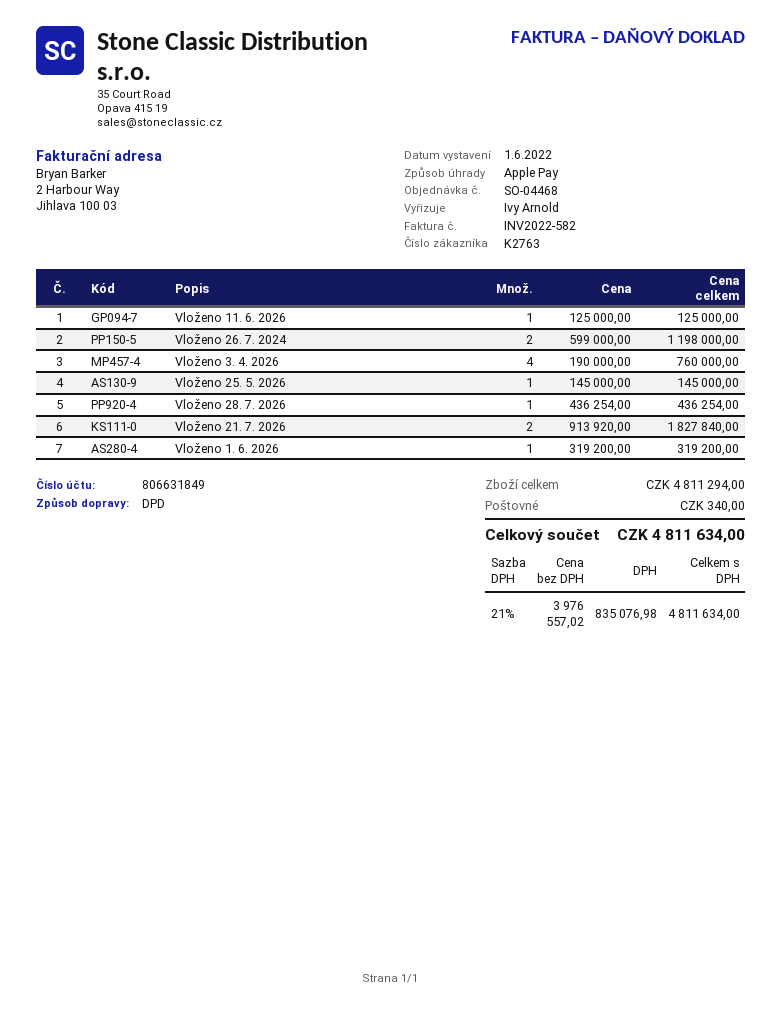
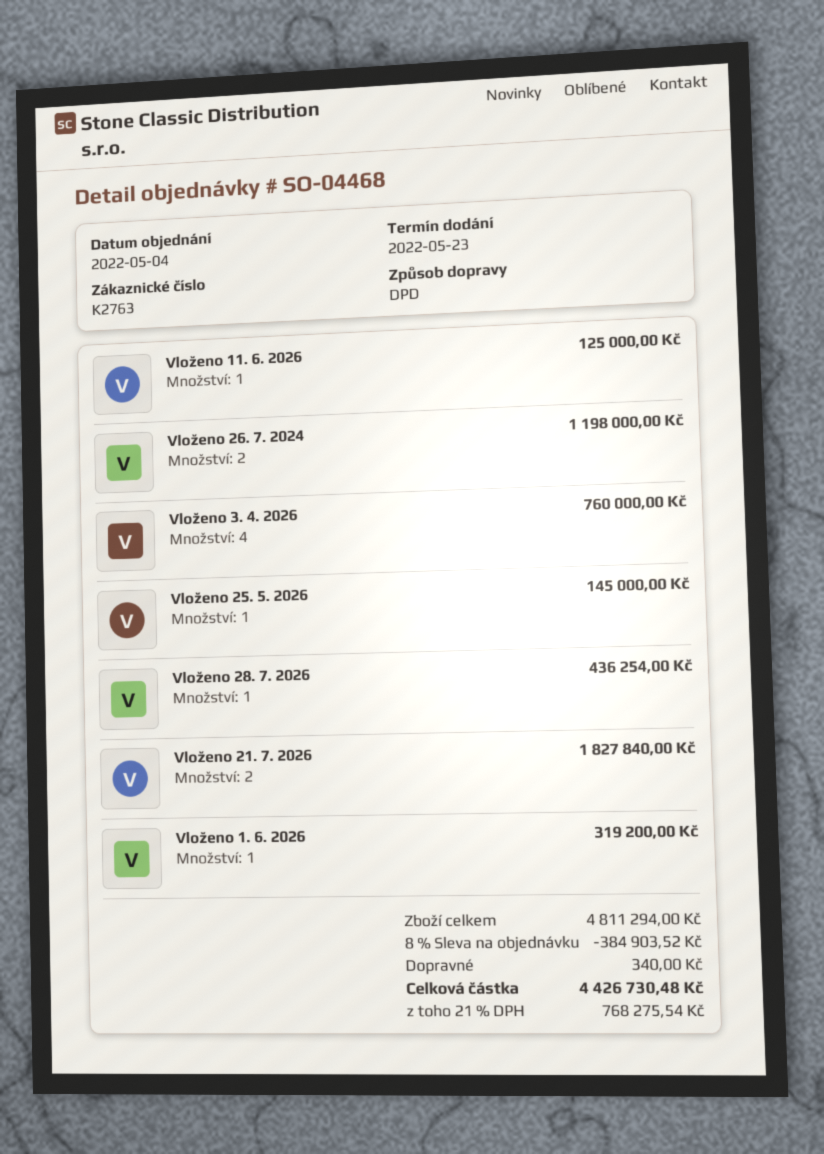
discount: none -> 8% = 384903.52
tax: 21% = 835076.98 -> 21% = 768275.54
total: 4811634.00 -> 4426730.48

